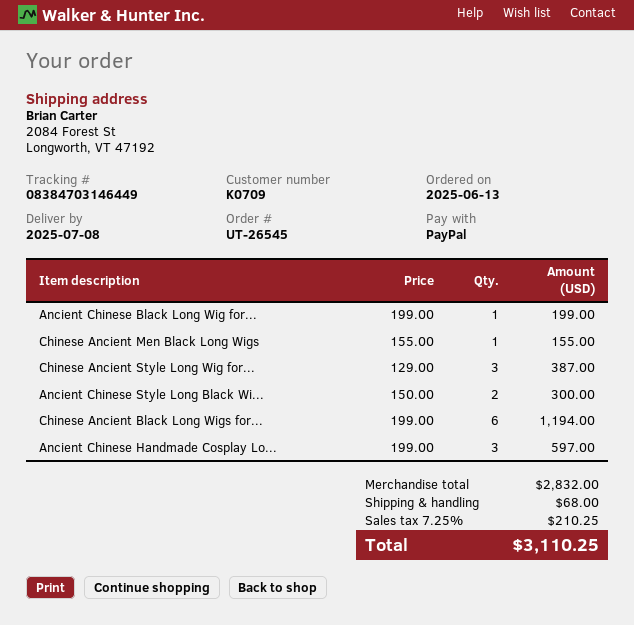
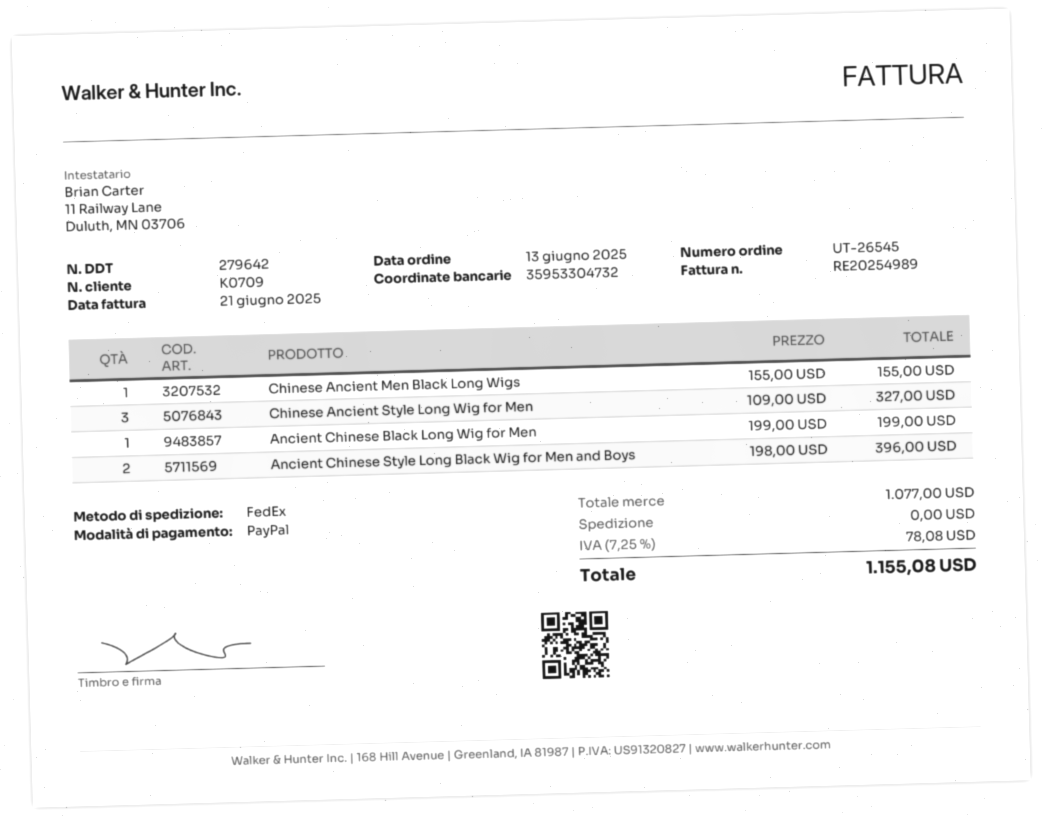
Chinese Ancient Style Long Wig for...: 3 x 129.00 = 387.00 -> 3 x 109.00 = 327.00
Ancient Chinese Style Long Black Wi...: 2 x 150.00 = 300.00 -> 2 x 198.00 = 396.00
Chinese Ancient Black Long Wigs for...: 6 x 199.00 = 1194.00 -> none
Ancient Chinese Handmade Cosplay Lo...: 3 x 199.00 = 597.00 -> none
subtotal: 2832.00 -> 1077.00
shipping: 68.00 -> 0.00
tax: 7.25% = 210.25 -> 7.25% = 78.08
total: 3110.25 -> 1155.08

